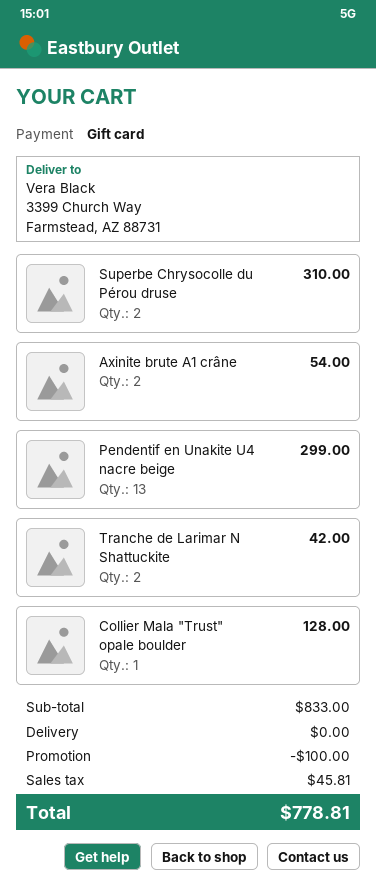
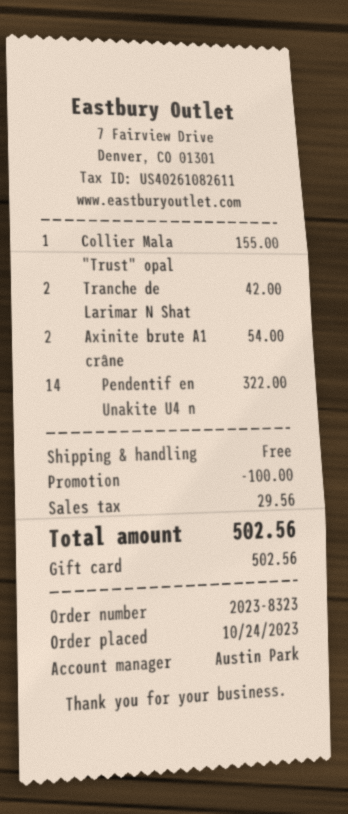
Superbe Chrysocolle du Pérou druse: 2 for 310.00 -> none
Pendentif en Unakite U4 nacre beige: 13 for 299.00 -> 14 for 322.00
Collier Mala "Trust" opale boulder: 1 for 128.00 -> 1 for 155.00
tax: 45.81 -> 29.56
total: 778.81 -> 502.56

